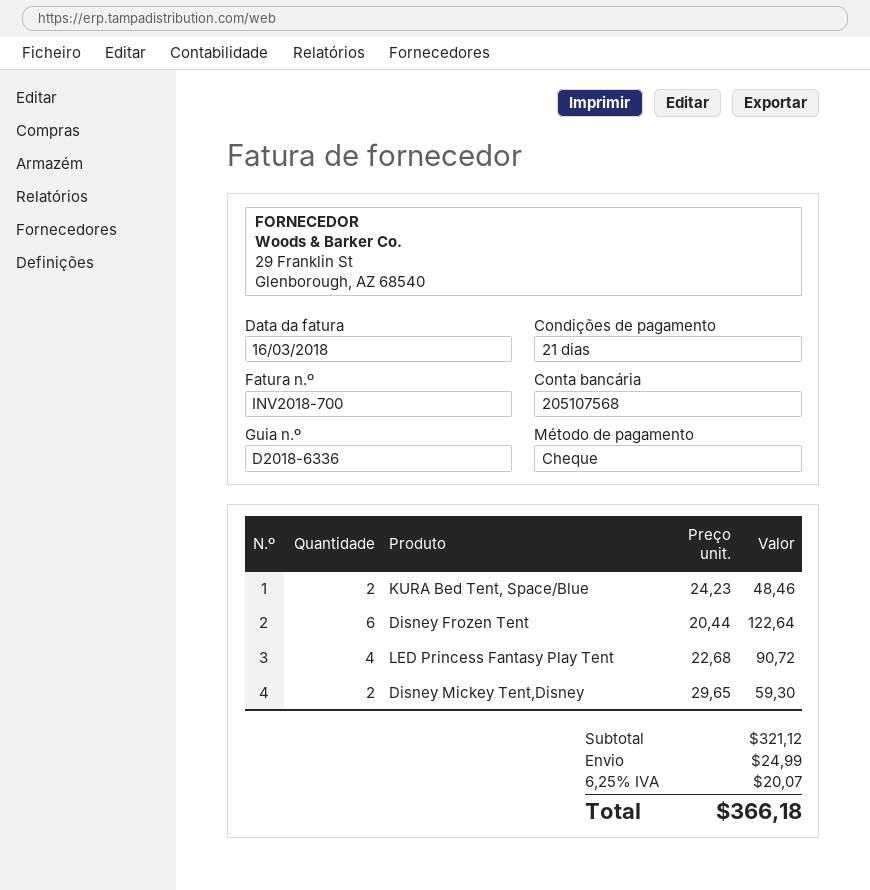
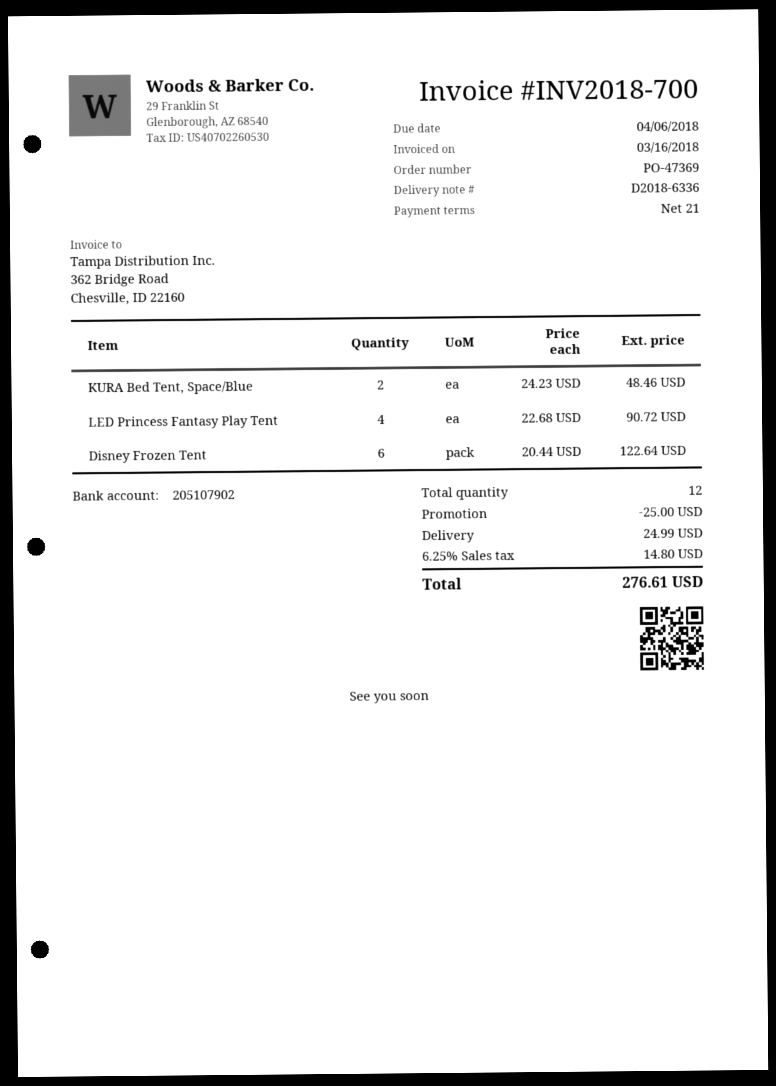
bank account: 205107568 -> 205107902
Disney Mickey Tent,Disney: 2 x 29.65 = 59.30 -> none
discount: none -> 25.00
tax: 6.25% = 20.07 -> 6.25% = 14.80
total: 366.18 -> 276.61

